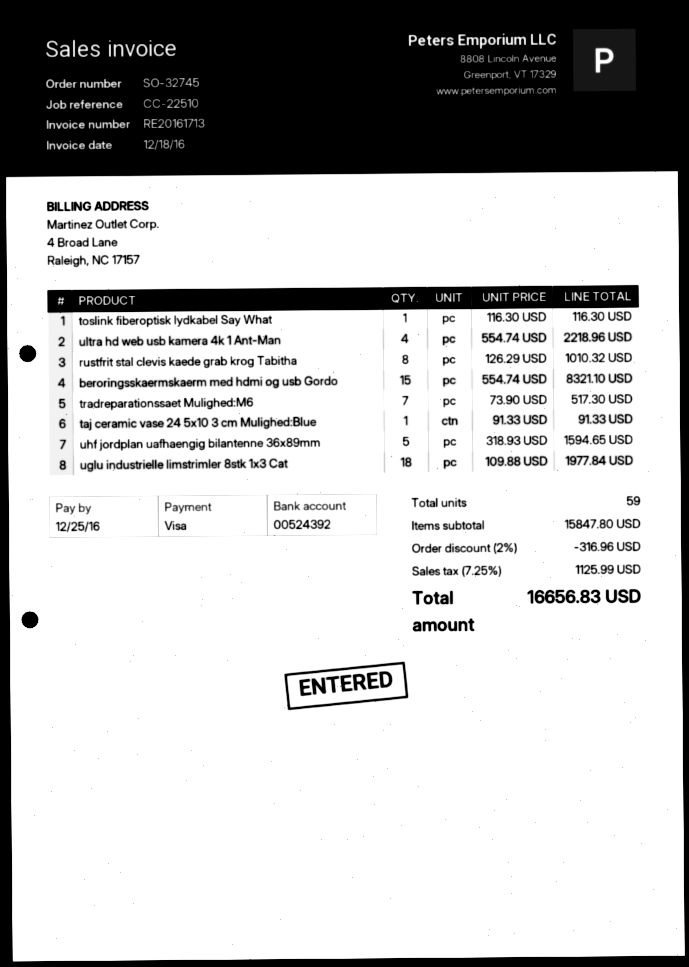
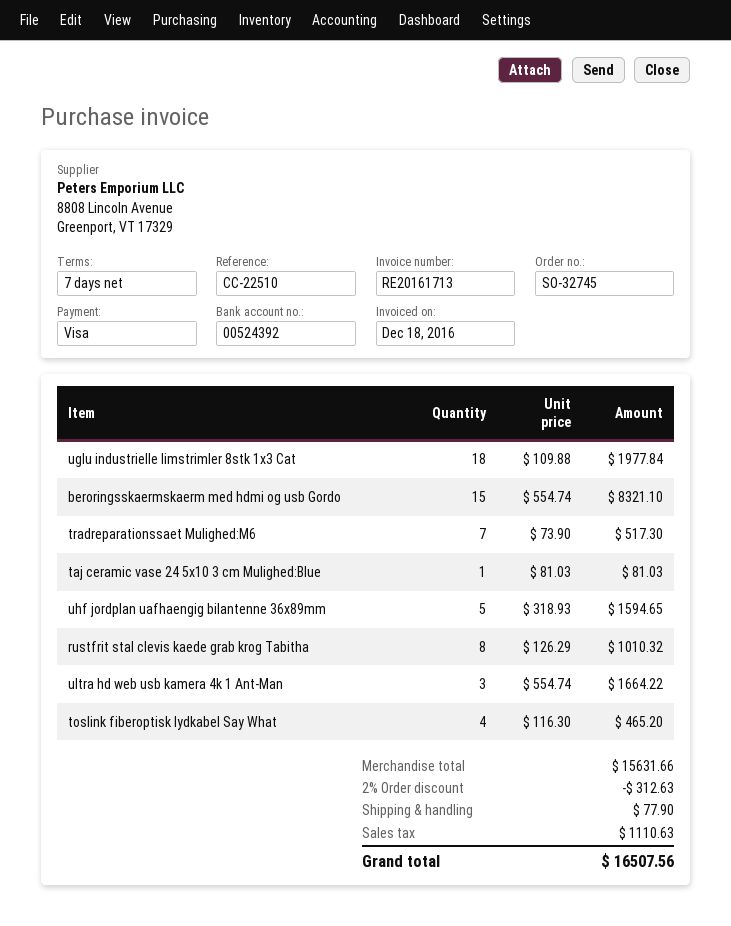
toslink fiberoptisk lydkabel Say What: 1 x 116.30 = 116.30 -> 4 x 116.30 = 465.20
ultra hd web usb kamera 4k 1 Ant-Man: 4 x 554.74 = 2218.96 -> 3 x 554.74 = 1664.22
taj ceramic vase 24 5x10 3 cm Mulighed:Blue: 1 x 91.33 = 91.33 -> 1 x 81.03 = 81.03
subtotal: 15847.80 -> 15631.66
discount: 2% = 316.96 -> 2% = 312.63
shipping: none -> 77.90
tax: 1125.99 -> 1110.63
total: 16656.83 -> 16507.56

